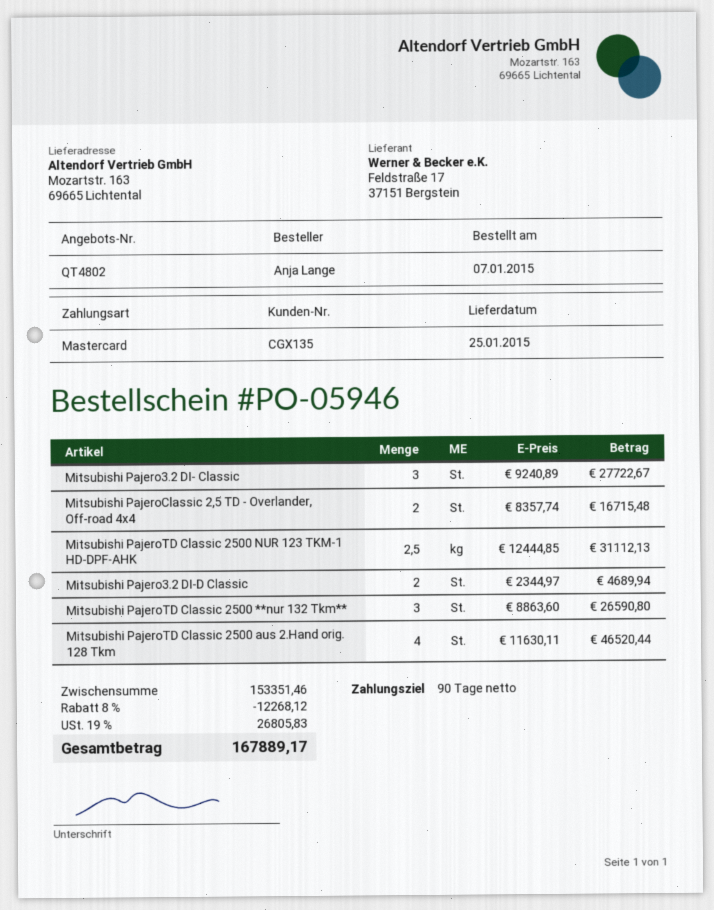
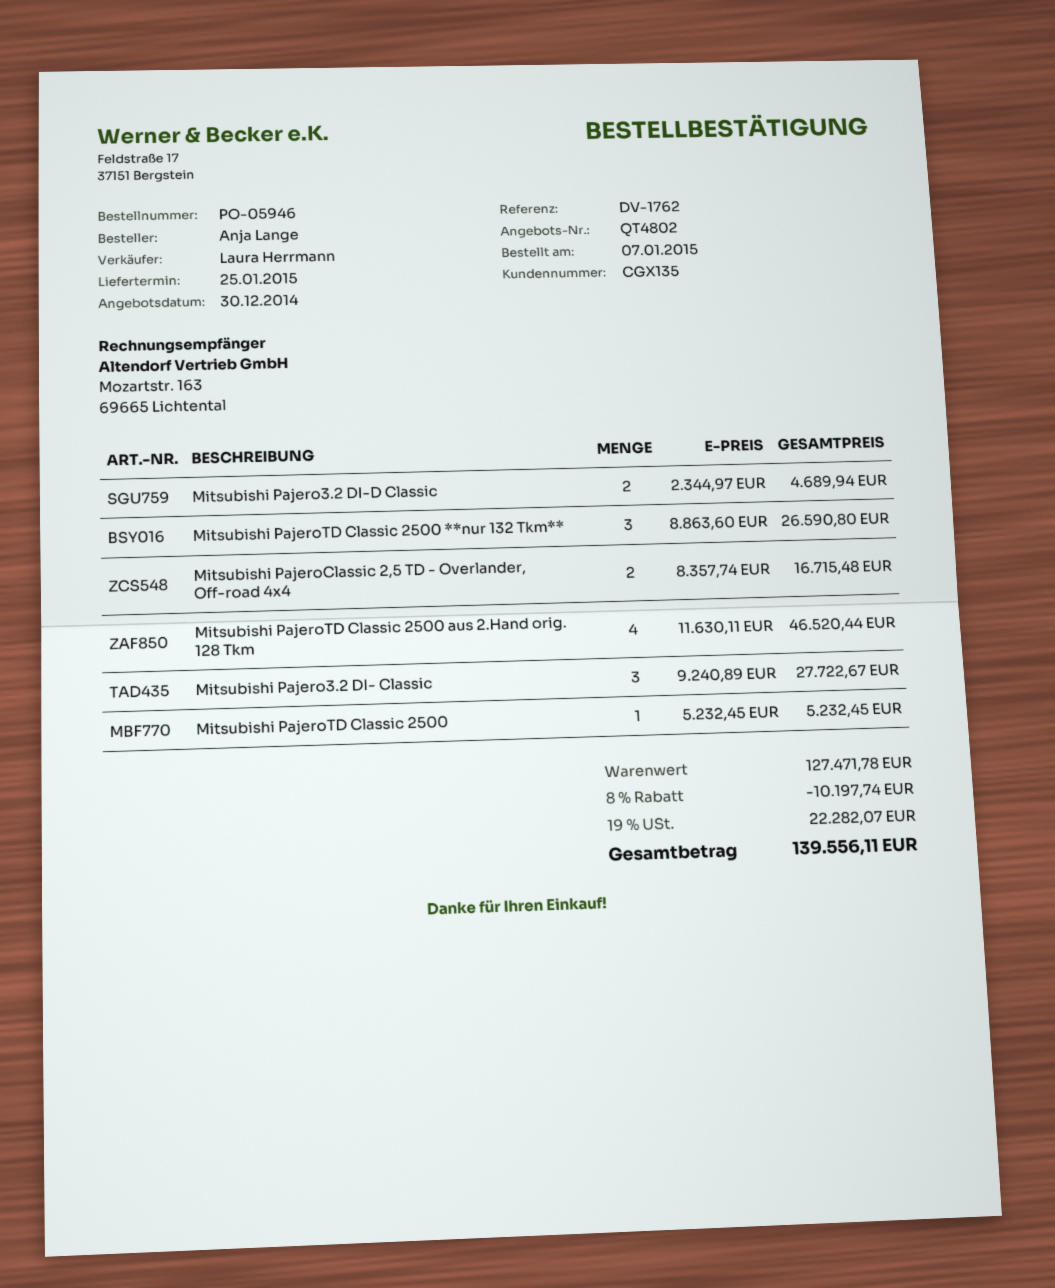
Mitsubishi PajeroTD Classic 2500 NUR 123 TKM-1 HD-DPF-AHK: 2.5 x 12444.85 = 31112.13 -> none
Mitsubishi PajeroTD Classic 2500: none -> 1 x 5232.45 = 5232.45
subtotal: 153351.46 -> 127471.78
discount: 8% = 12268.12 -> 8% = 10197.74
tax: 19% = 26805.83 -> 19% = 22282.07
total: 167889.17 -> 139556.11

